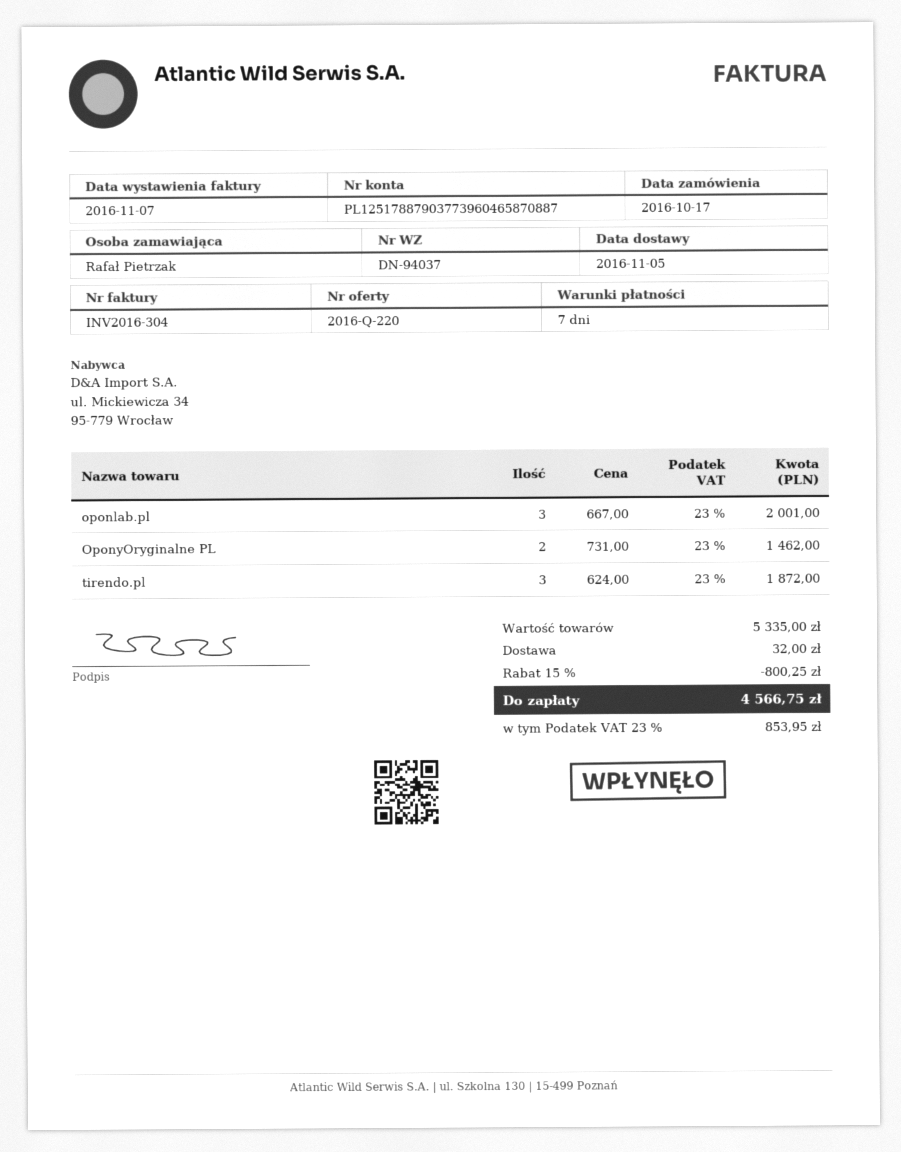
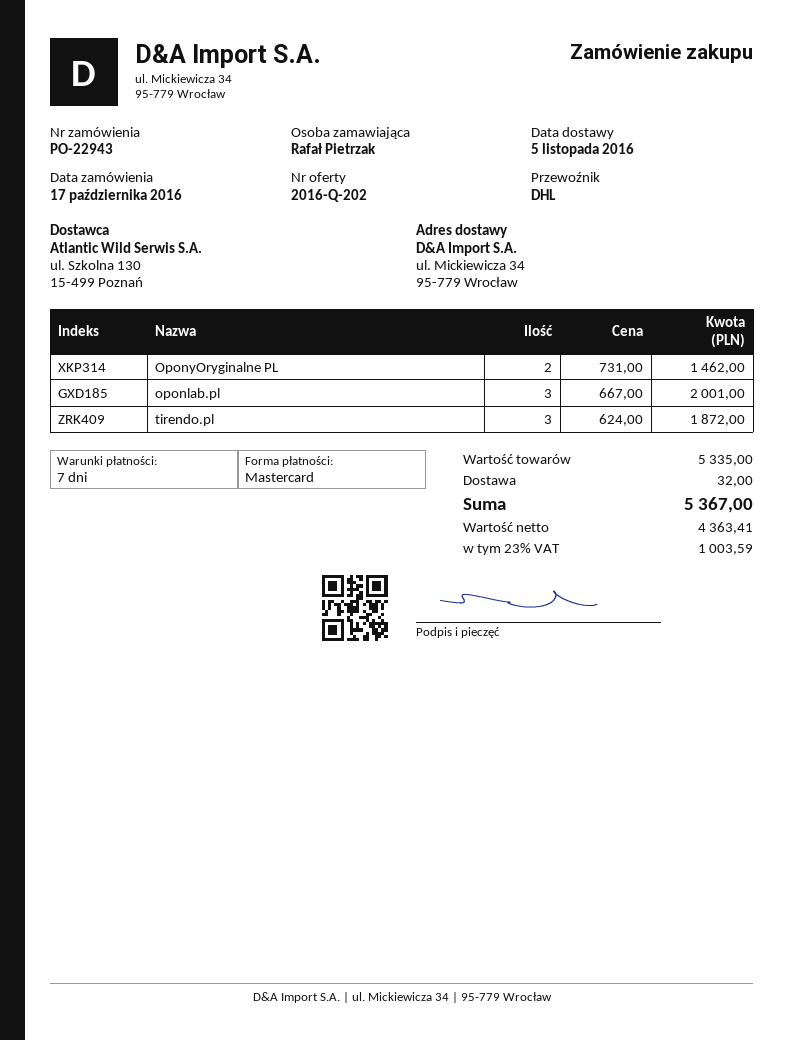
quote number: 2016-Q-220 -> 2016-Q-202
discount: 15% = 800.25 -> none
tax: 23% = 853.95 -> 23% = 1003.59
total: 4566.75 -> 5367.00

